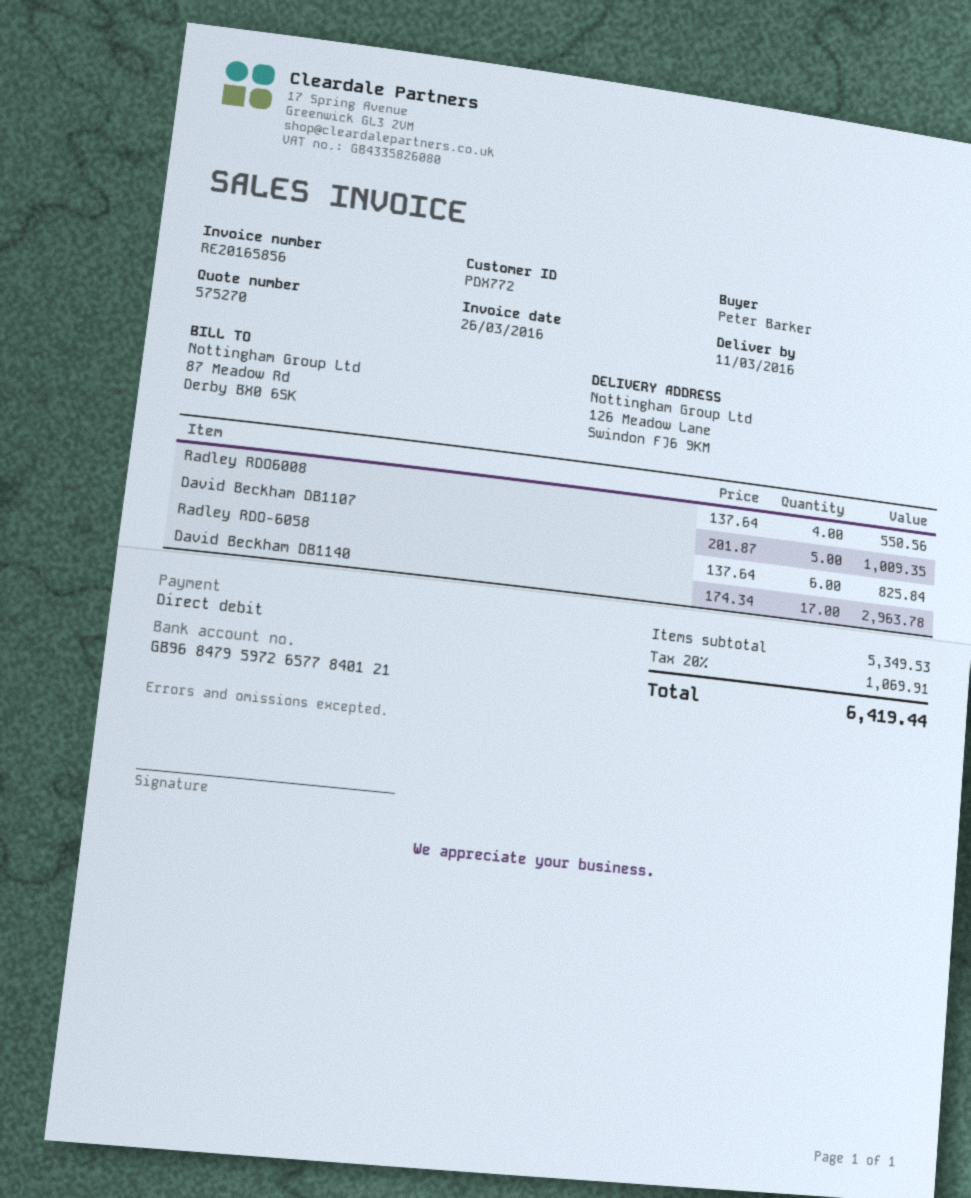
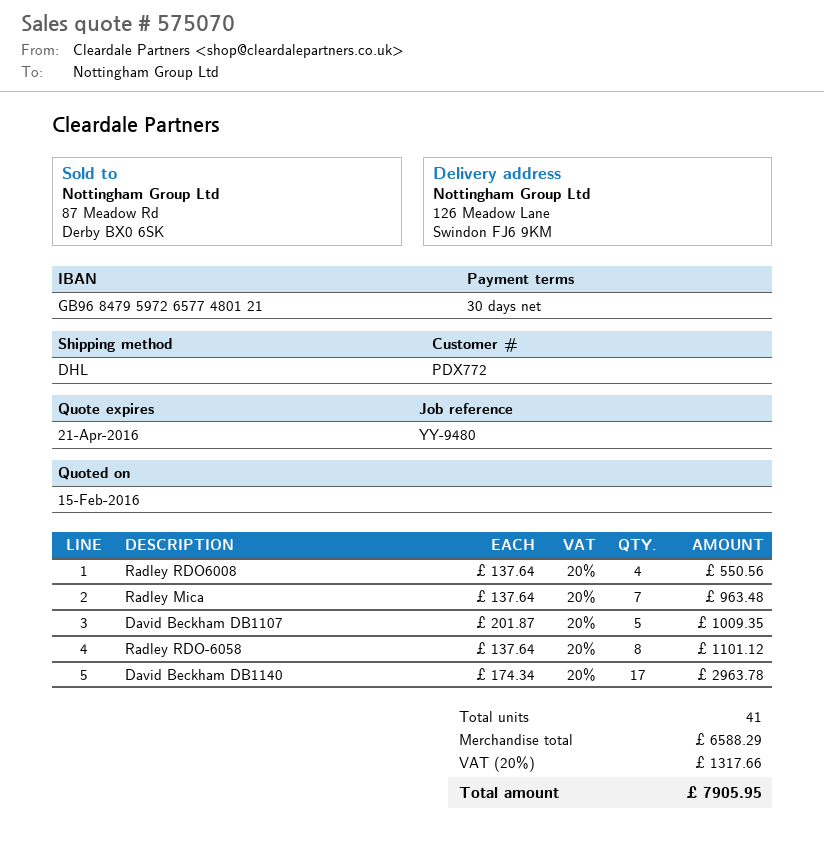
quote number: 575270 -> 575070
bank account: GB96847959726577840121 -> GB96847959726577480121
Radley RDO-6058: 6 x 137.64 = 825.84 -> 8 x 137.64 = 1101.12
Radley Mica: none -> 7 x 137.64 = 963.48
subtotal: 5349.53 -> 6588.29
tax: 20% = 1069.91 -> 20% = 1317.66
total: 6419.44 -> 7905.95

